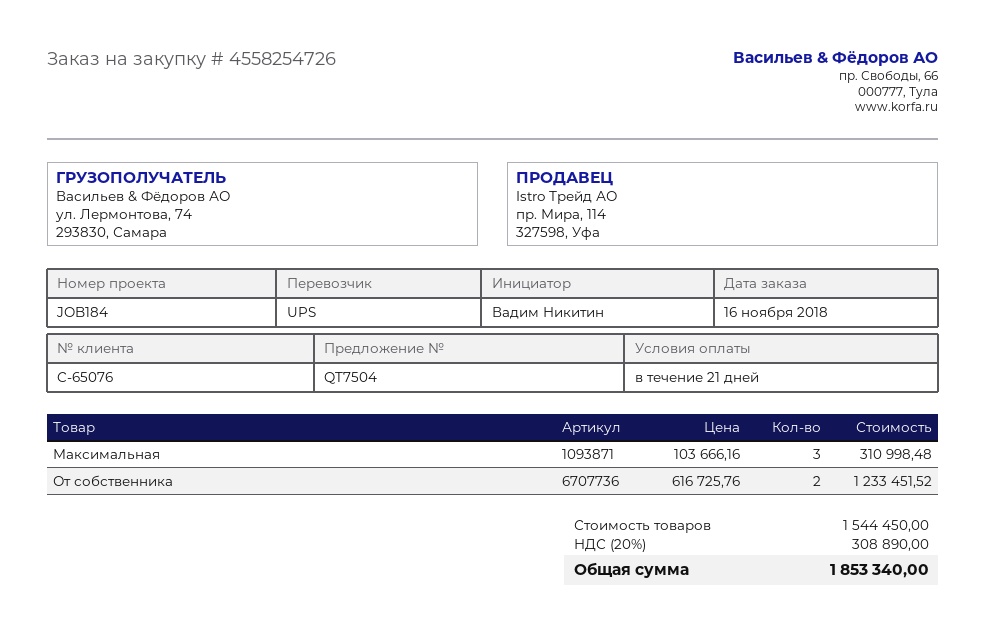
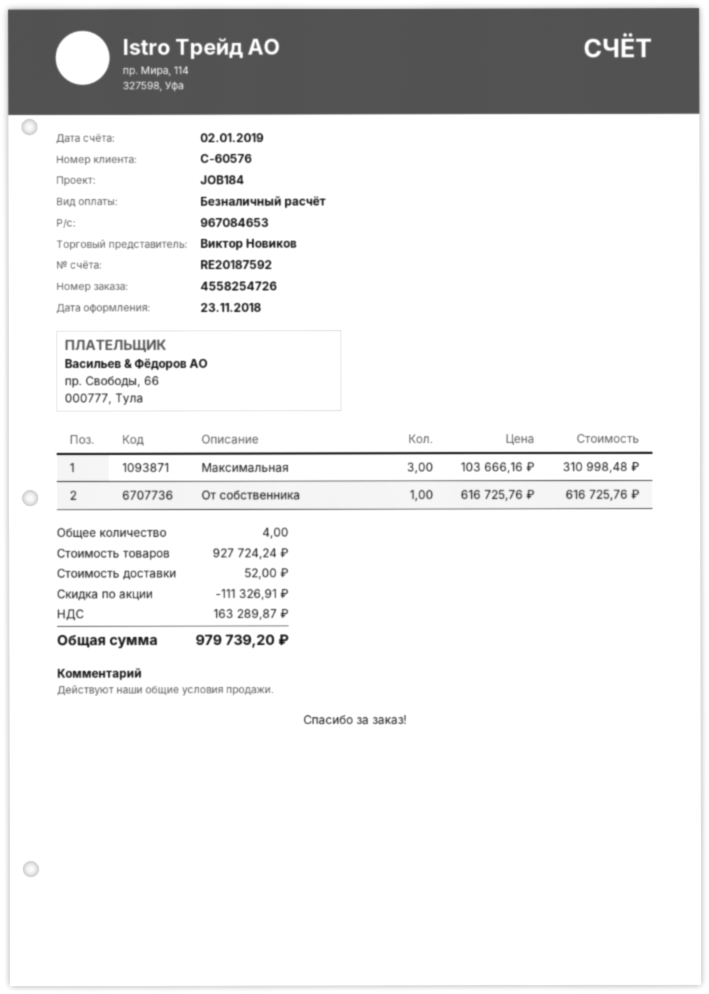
order date: 2018-11-16 -> 2018-11-23
customer number: C-65076 -> C-60576
От собственника: 2 x 616725.76 = 1233451.52 -> 1 x 616725.76 = 616725.76
subtotal: 1544450.00 -> 927724.24
discount: none -> 111326.91
shipping: none -> 52.00
tax: 308890.00 -> 163289.87
total: 1853340.00 -> 979739.20

